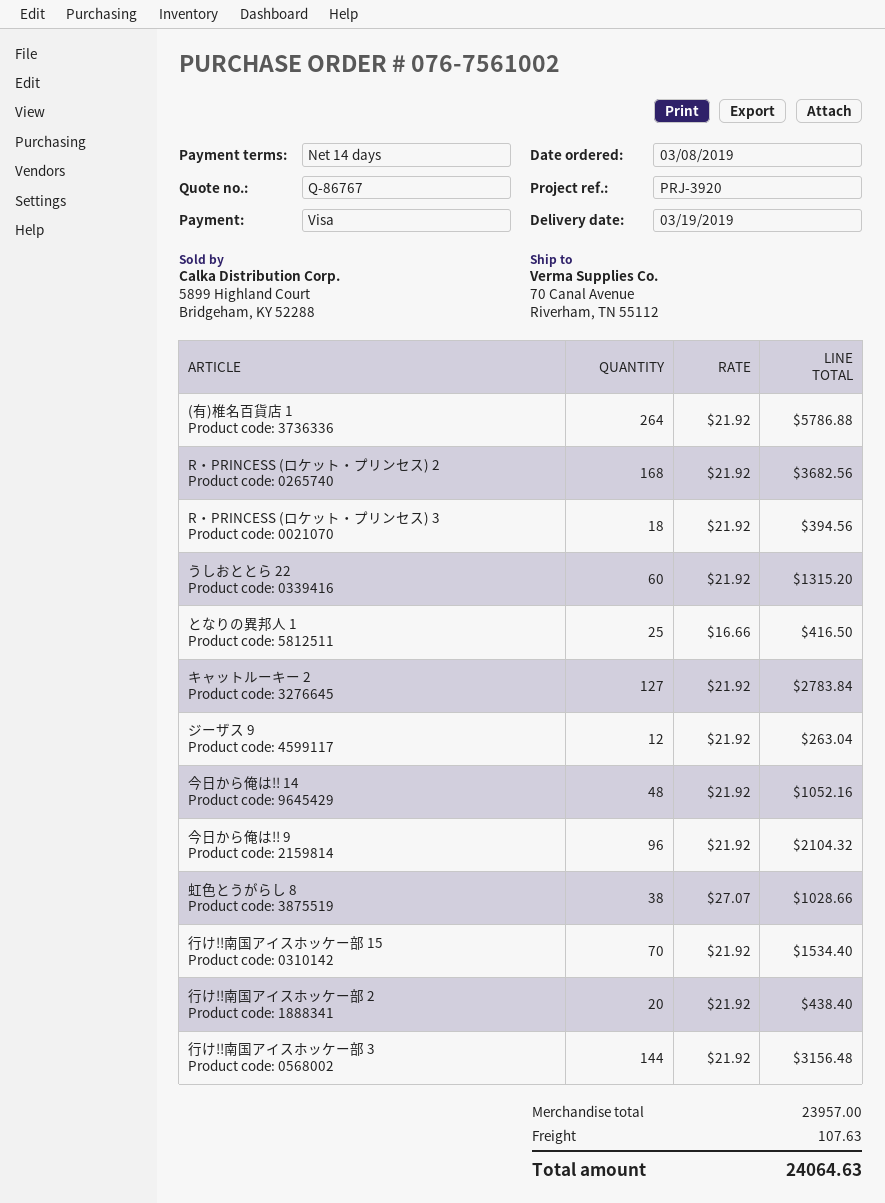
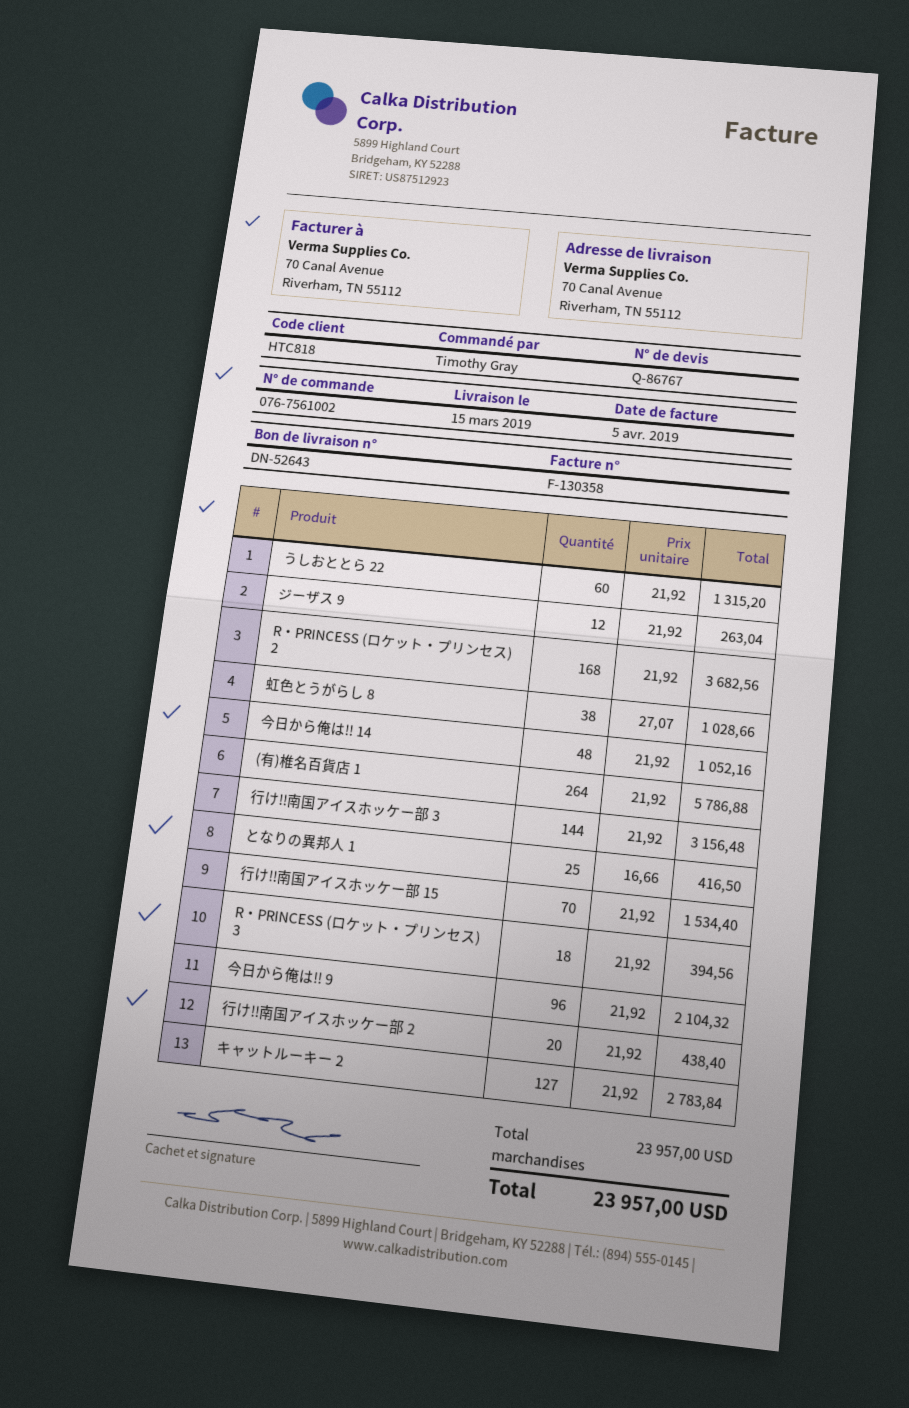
delivery date: 2019-03-19 -> 2019-03-15
shipping: 107.63 -> none
total: 24064.63 -> 23957.00

